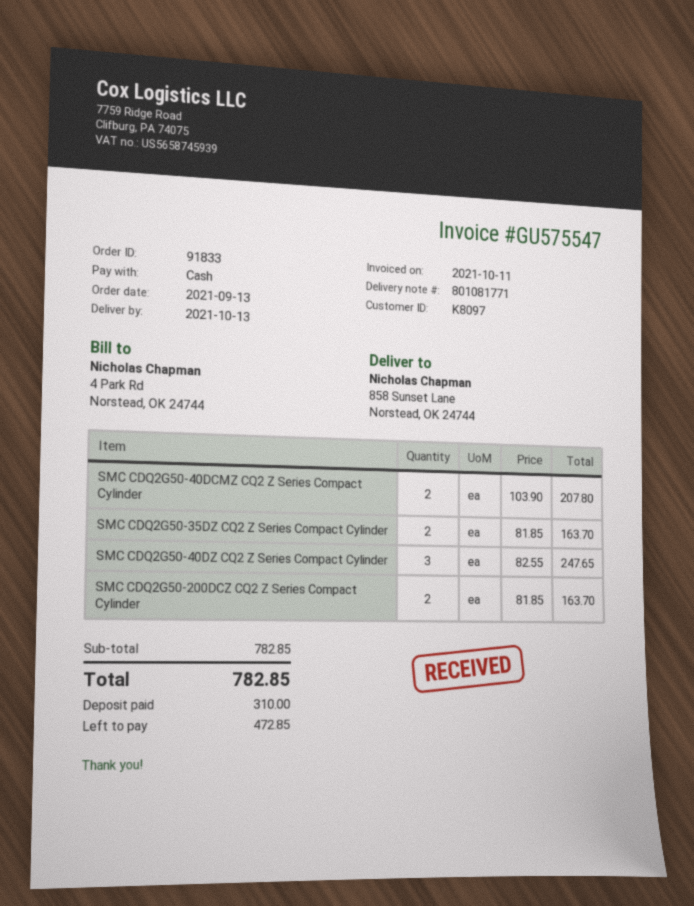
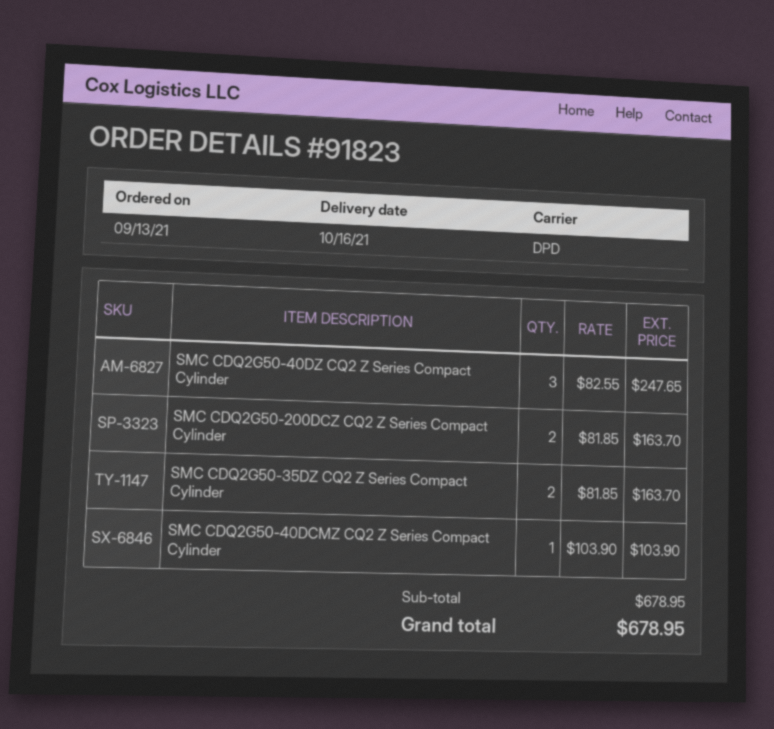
order number: 91833 -> 91823
delivery date: 2021-10-13 -> 2021-10-16
SMC CDQ2G50-40DCMZ CQ2 Z Series Compact Cylinder: 2 x 103.90 = 207.80 -> 1 x 103.90 = 103.90
subtotal: 782.85 -> 678.95
total: 782.85 -> 678.95

